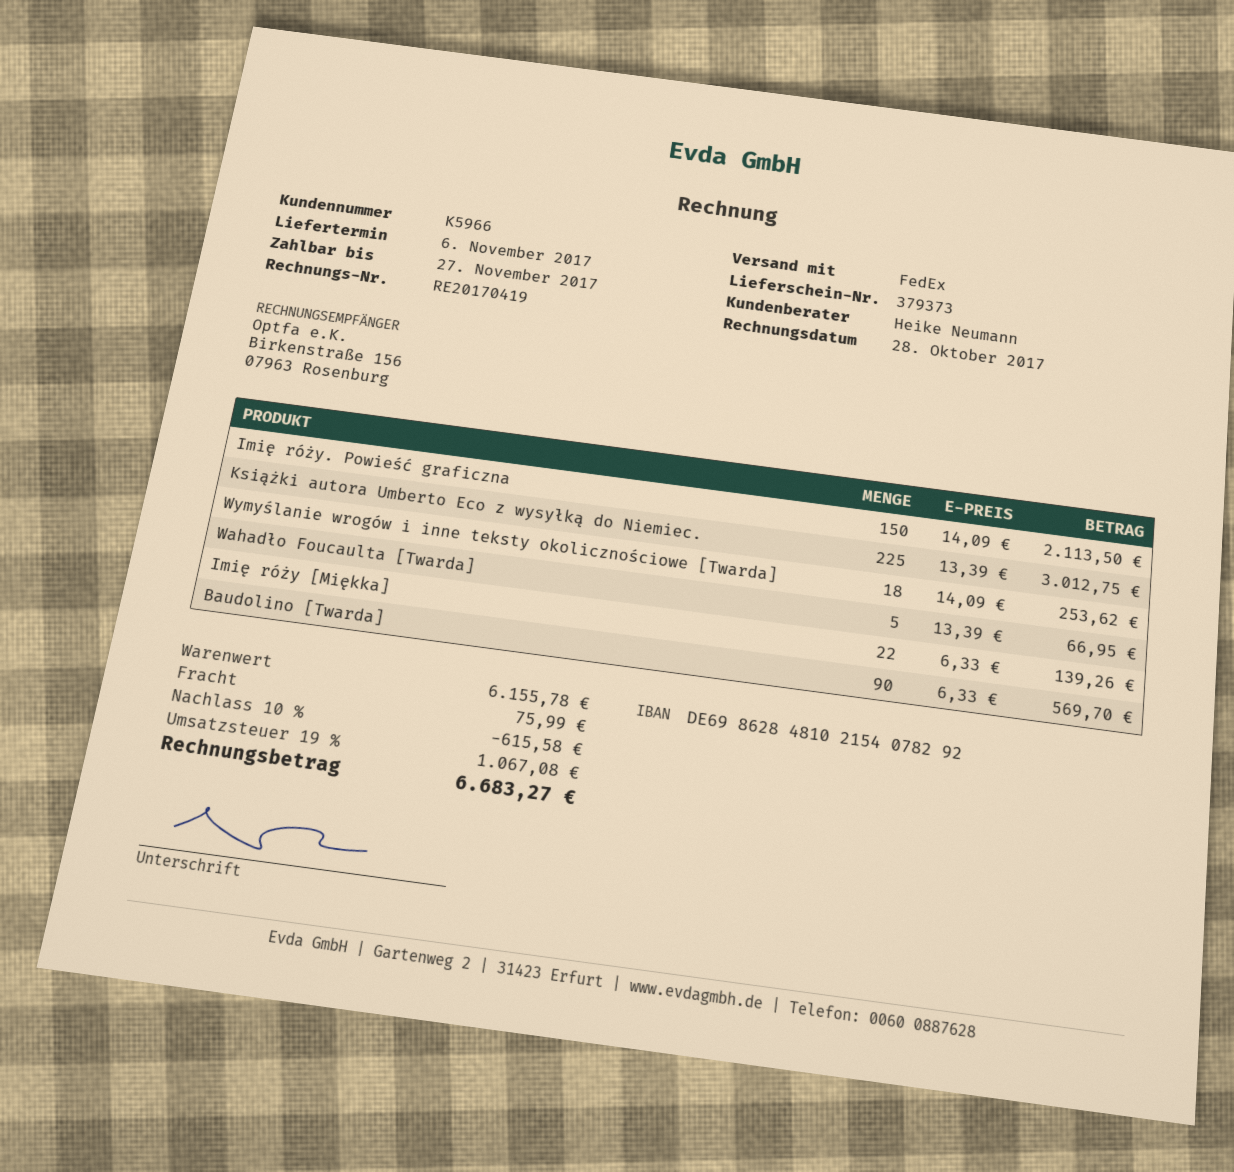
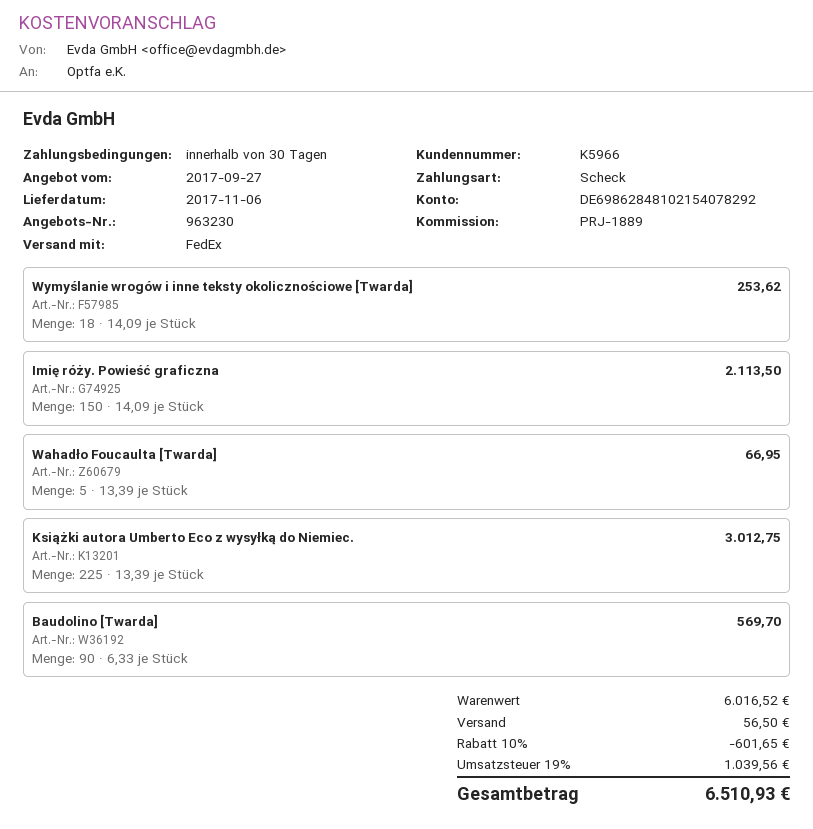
Imię róży [Miękka]: 22 x 6.33 = 139.26 -> none
subtotal: 6155.78 -> 6016.52
discount: 10% = 615.58 -> 10% = 601.65
shipping: 75.99 -> 56.50
tax: 19% = 1067.08 -> 19% = 1039.56
total: 6683.27 -> 6510.93

